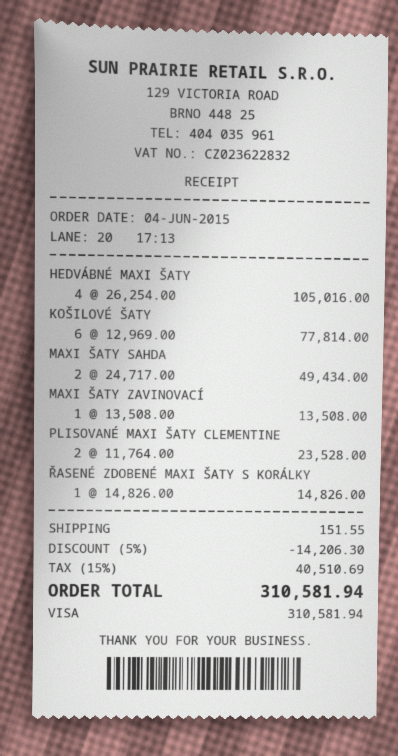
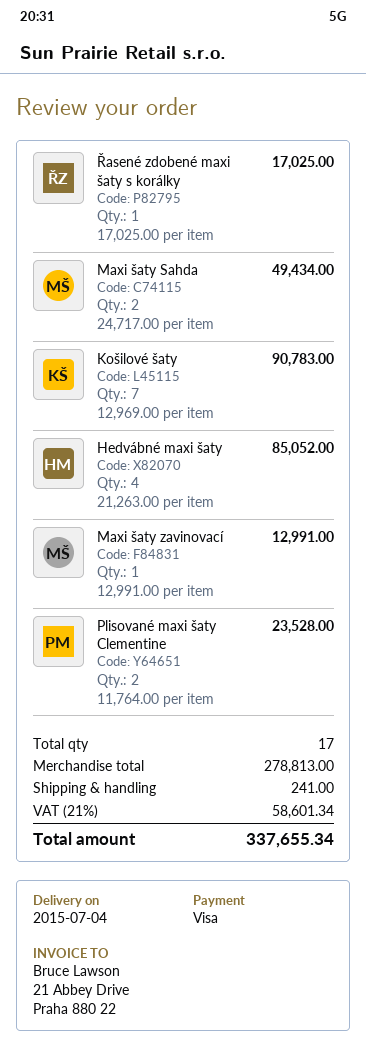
HEDVÁBNÉ MAXI ŠATY: 4 x 26254.00 = 105016.00 -> 4 x 21263.00 = 85052.00
KOŠILOVÉ ŠATY: 6 x 12969.00 = 77814.00 -> 7 x 12969.00 = 90783.00
MAXI ŠATY ZAVINOVACÍ: 1 x 13508.00 = 13508.00 -> 1 x 12991.00 = 12991.00
ŘASENÉ ZDOBENÉ MAXI ŠATY S KORÁLKY: 1 x 14826.00 = 14826.00 -> 1 x 17025.00 = 17025.00
discount: 5% = 14206.30 -> none
shipping: 151.55 -> 241.00
tax: 15% = 40510.69 -> 21% = 58601.34
total: 310581.94 -> 337655.34

